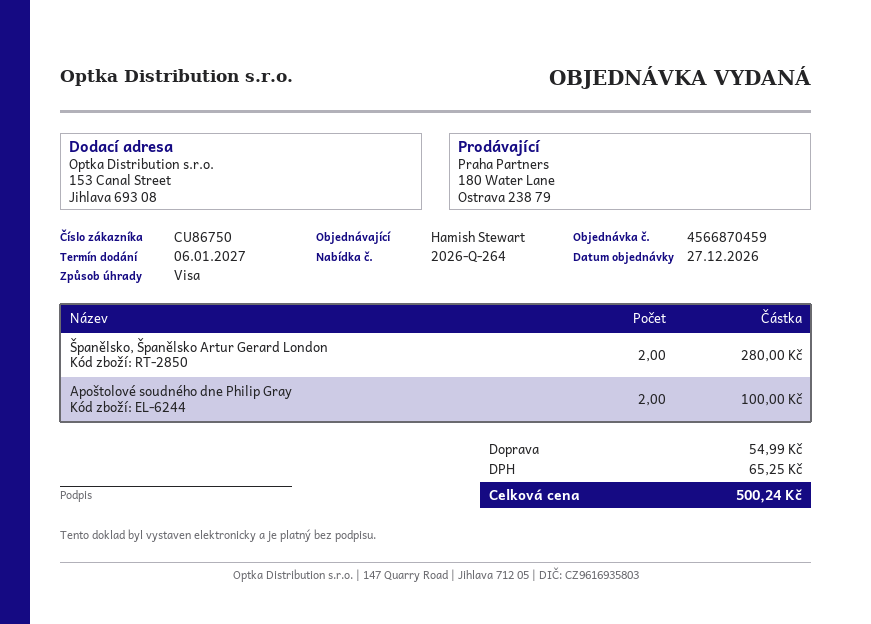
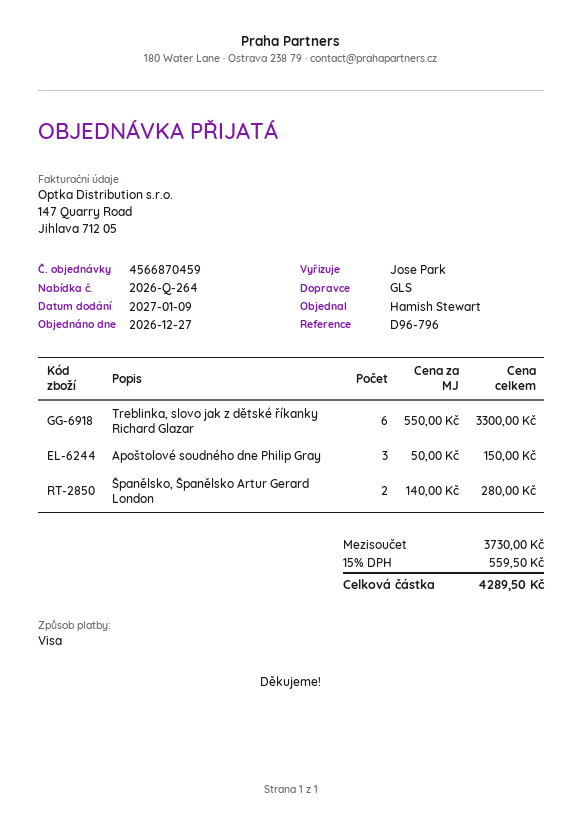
delivery date: 2027-01-06 -> 2027-01-09
Apoštolové soudného dne Philip Gray: 2 for 100.00 -> 3 for 150.00
Treblinka, slovo jak z dětské říkanky Richard Glazar: none -> 6 for 3300.00
shipping: 54.99 -> none
tax: 65.25 -> 559.50
total: 500.24 -> 4289.50

